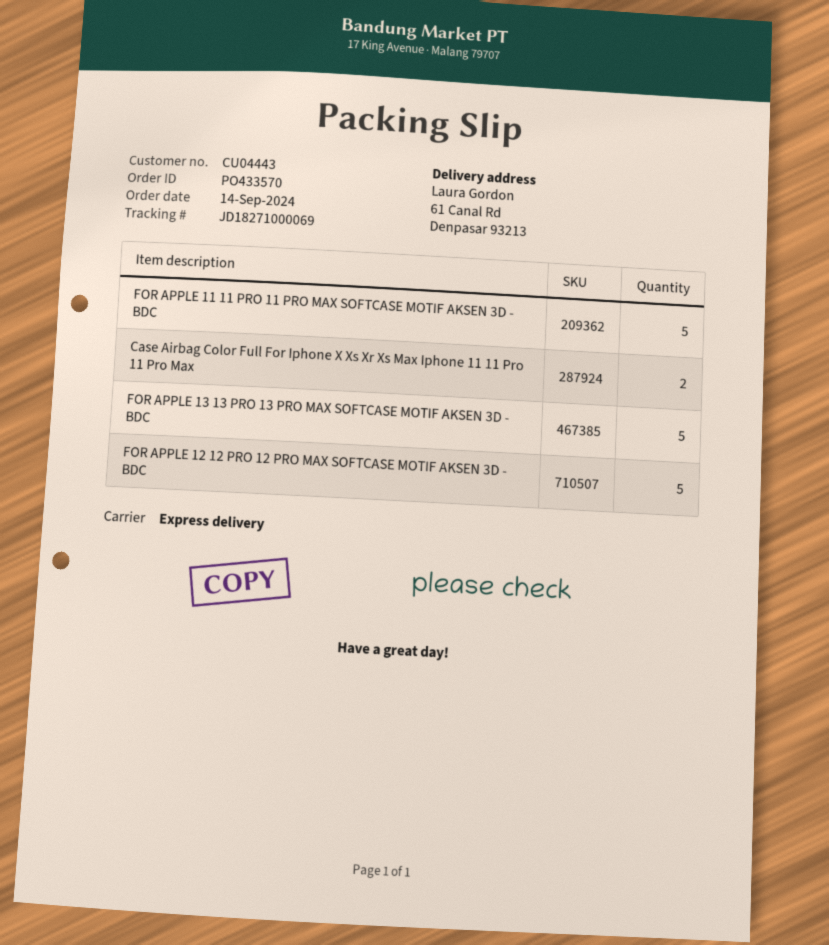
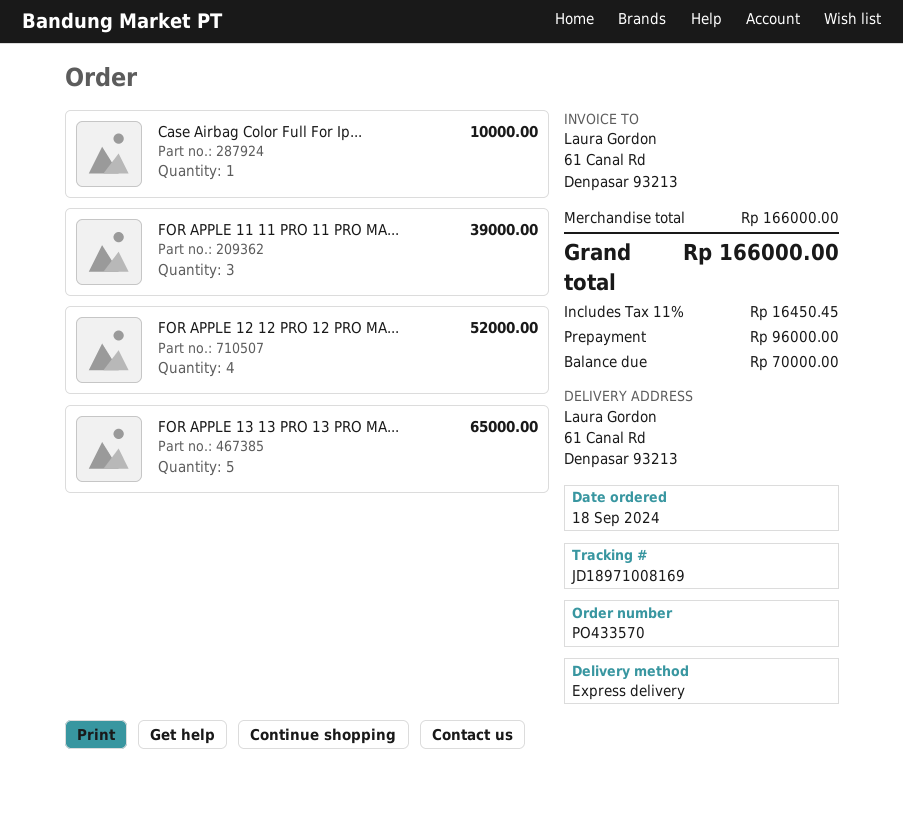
order date: 2024-09-14 -> 2024-09-18
tracking number: JD18271000069 -> JD18971008169
FOR APPLE 11 11 PRO 11 PRO MAX SOFTCASE MOTIF AKSEN 3D - BDC: 5 -> 3
Case Airbag Color Full For Iphone X Xs Xr Xs Max Iphone 11 11 Pro 11 Pro Max: 2 -> 1
FOR APPLE 12 12 PRO 12 PRO MAX SOFTCASE MOTIF AKSEN 3D - BDC: 5 -> 4

